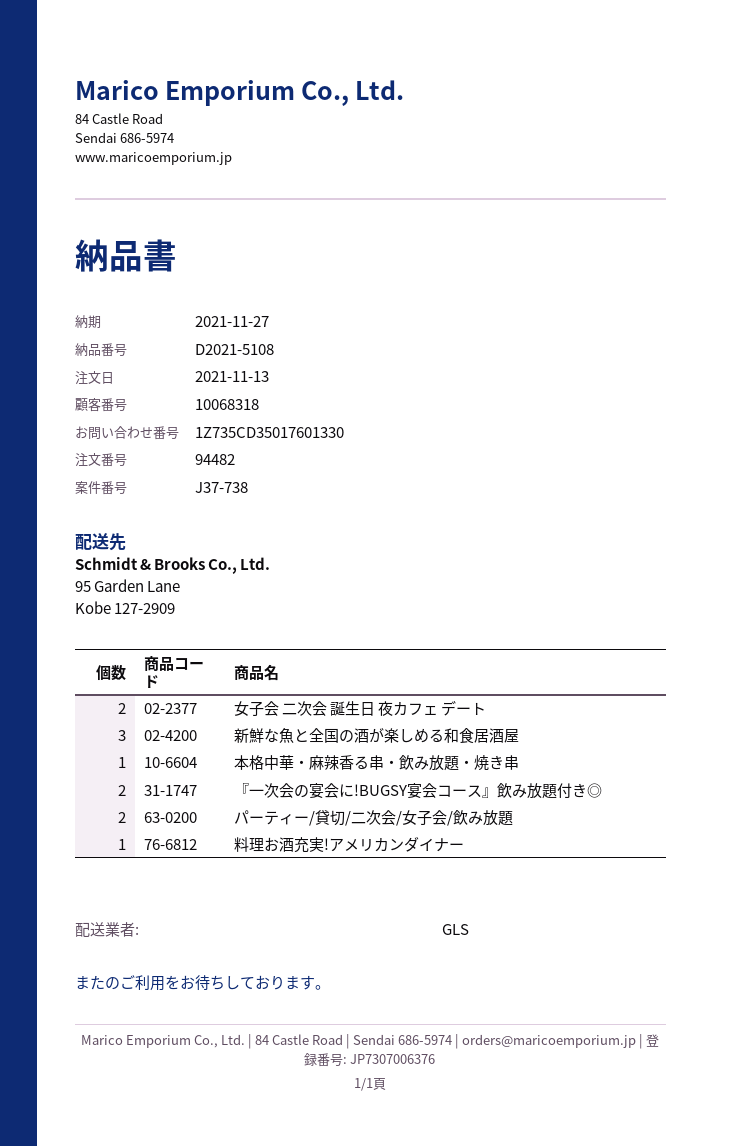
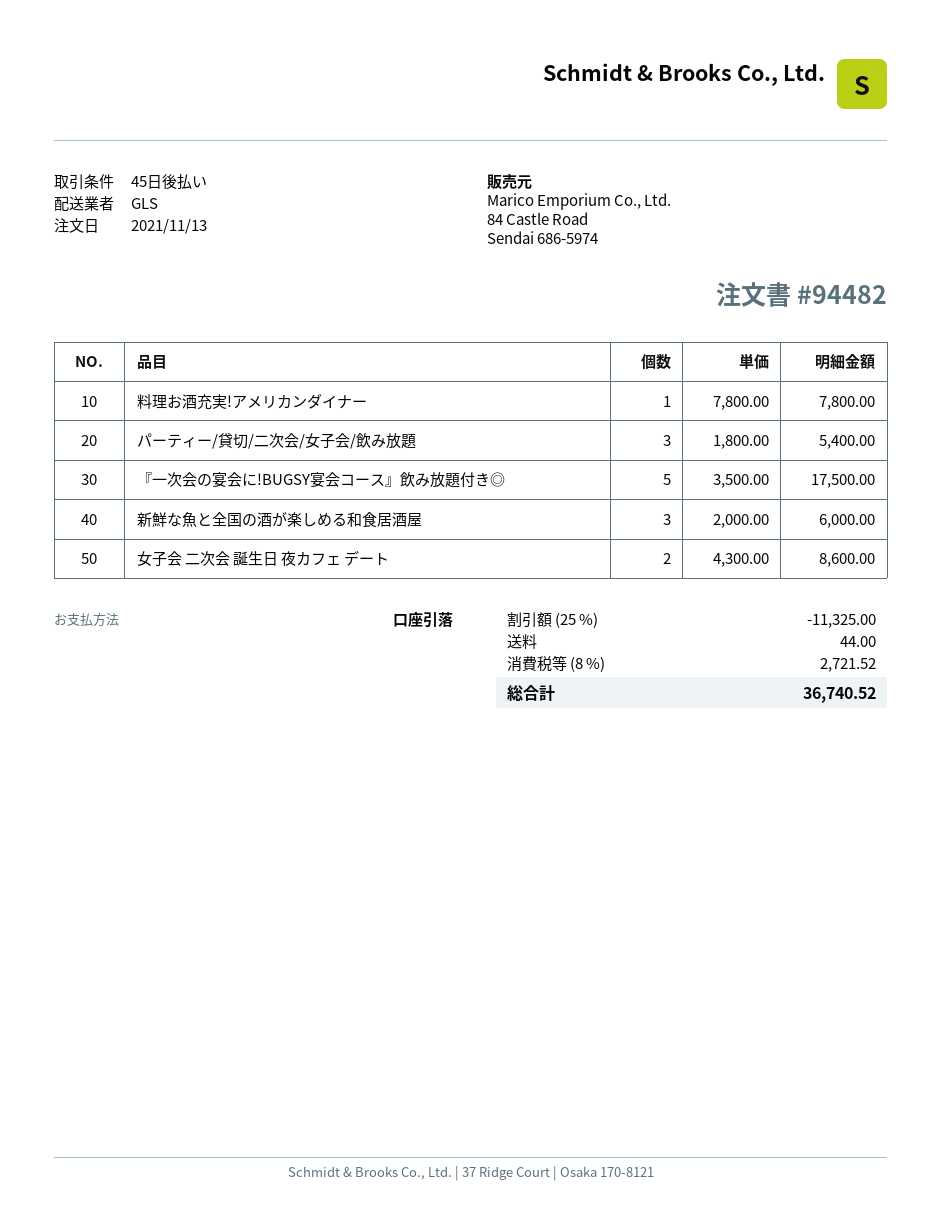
本格中華・麻辣香る串・飲み放題・焼き串: 1 -> none
『一次会の宴会に!BUGSY宴会コース』飲み放題付き◎: 2 -> 5
パーティー/貸切/二次会/女子会/飲み放題: 2 -> 3

